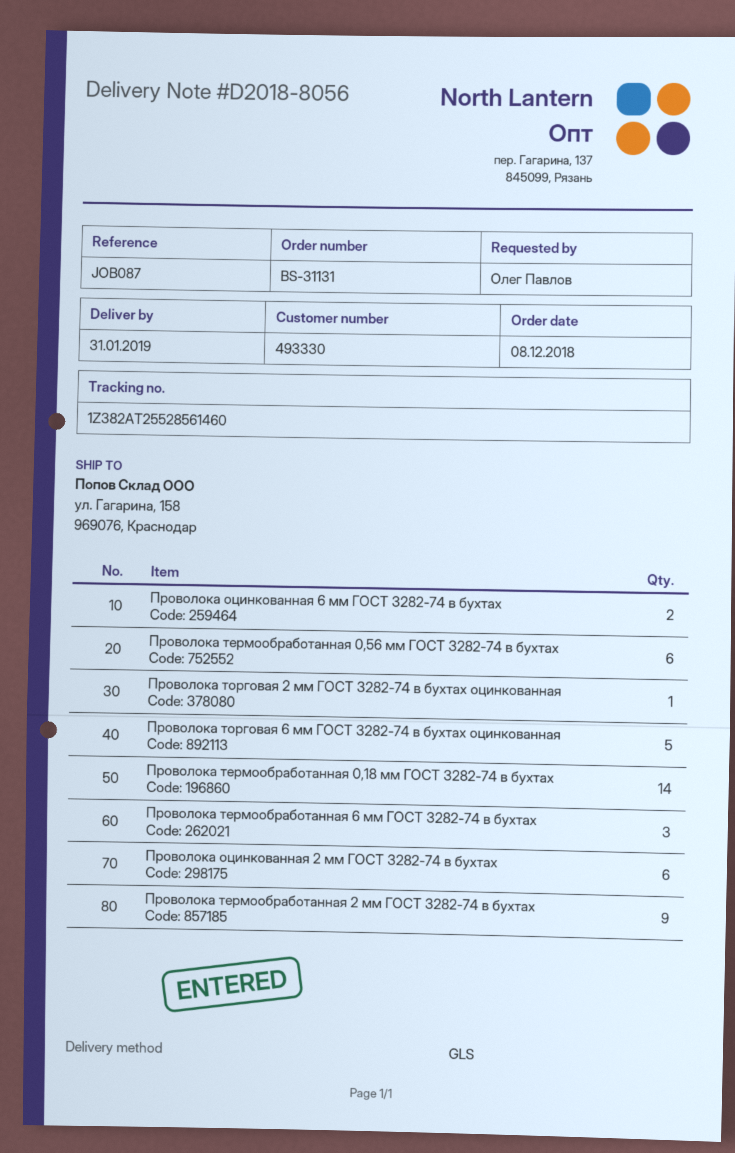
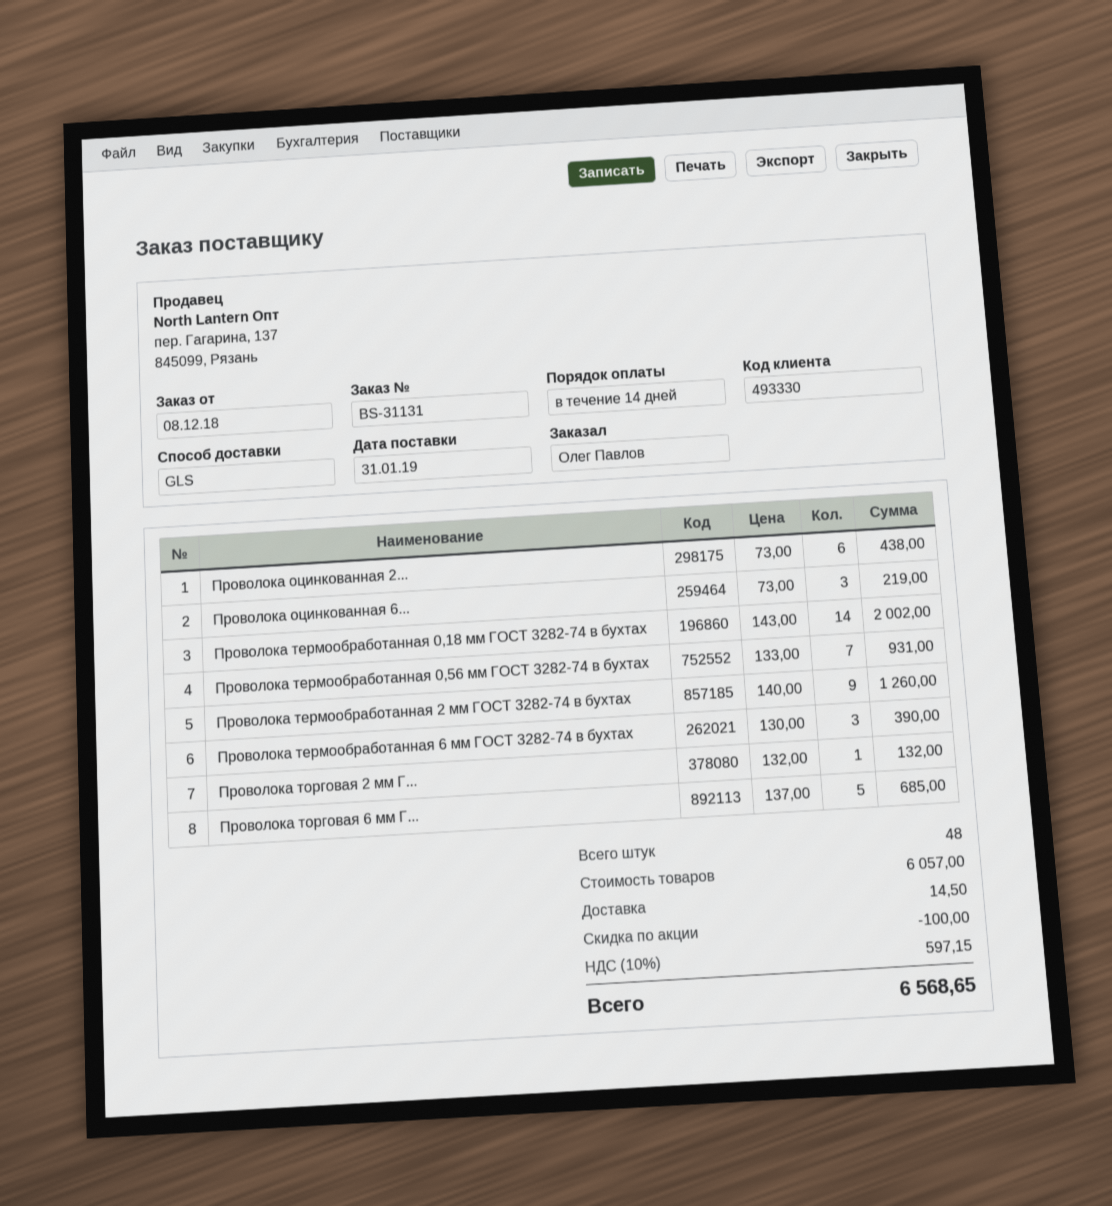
Проволока оцинкованная 6 мм ГОСТ 3282-74 в бухтах: 2 -> 3
Проволока термообработанная 0,56 мм ГОСТ 3282-74 в бухтах: 6 -> 7

